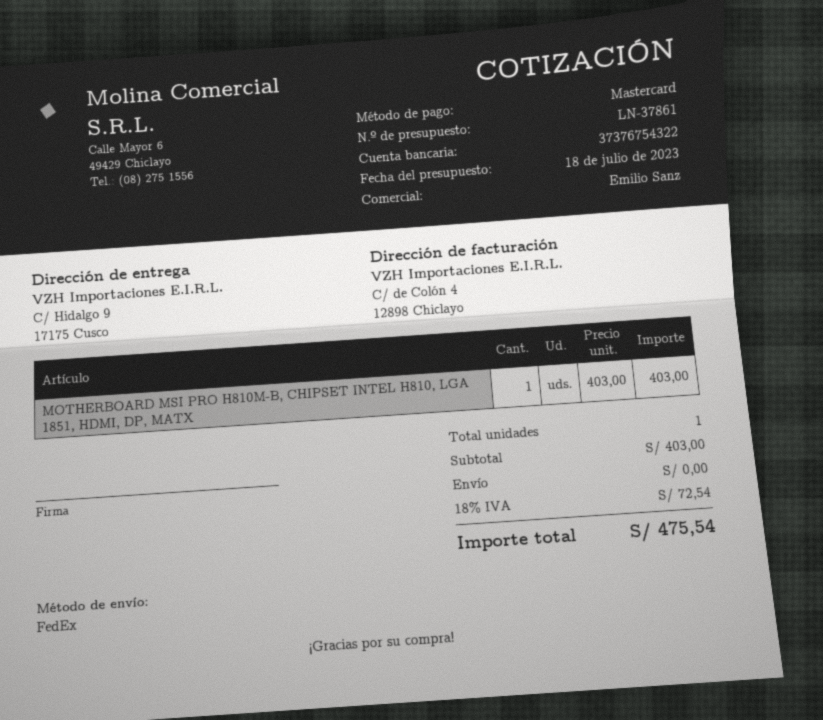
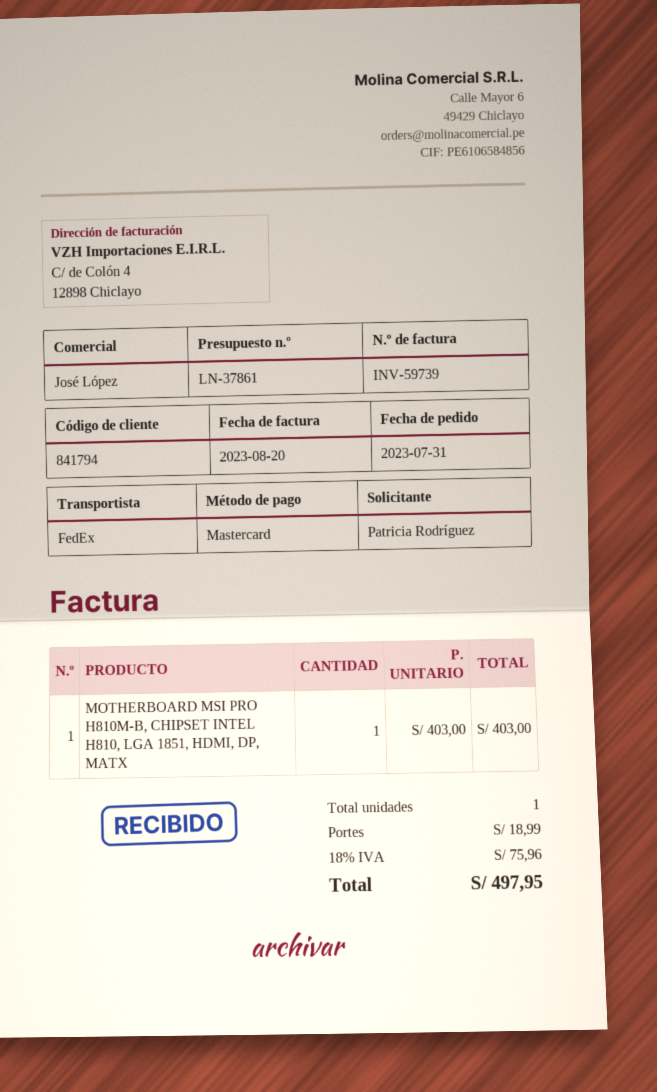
sales rep: Emilio Sanz -> José López
shipping: 0.00 -> 18.99
tax: 18% = 72.54 -> 18% = 75.96
total: 475.54 -> 497.95

